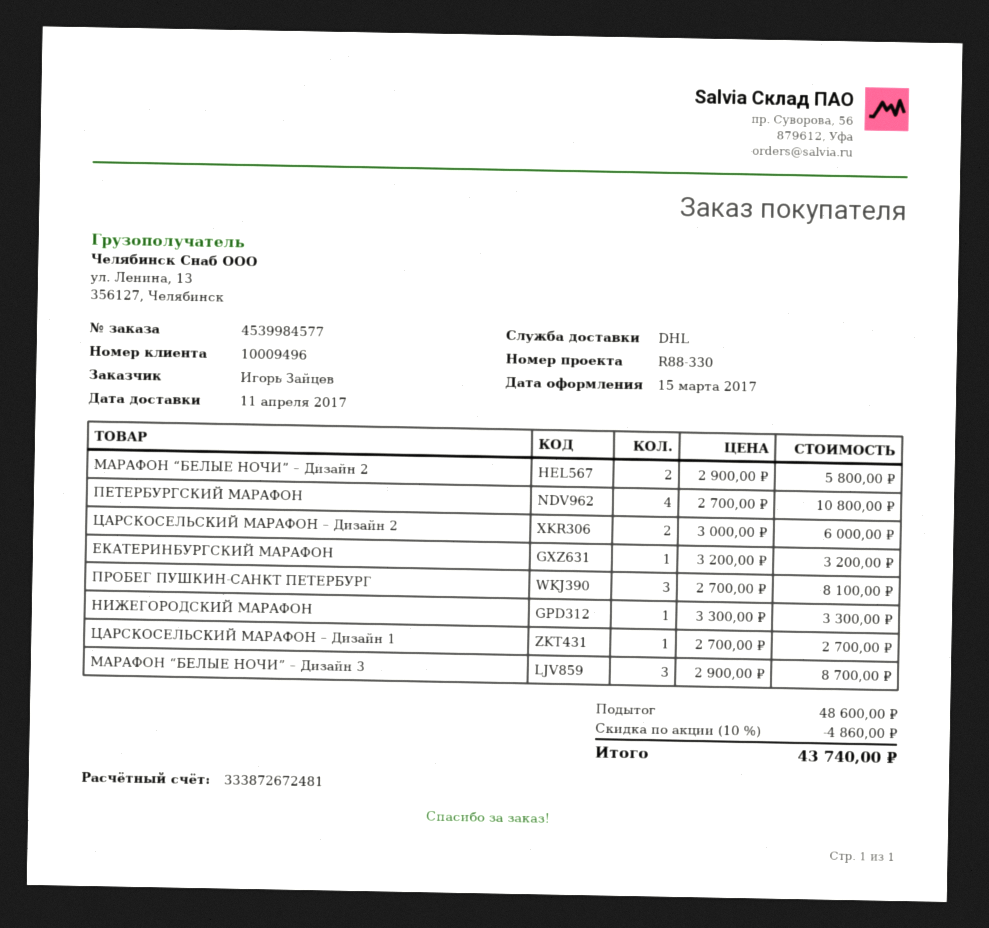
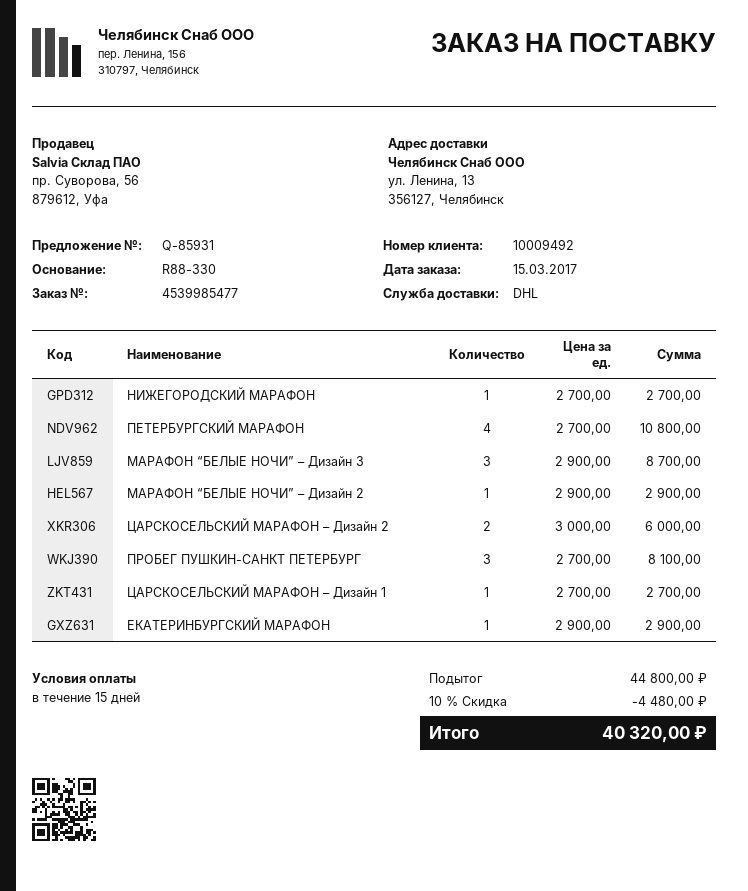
order number: 4539984577 -> 4539985477
customer number: 10009496 -> 10009492
МАРАФОН “БЕЛЫЕ НОЧИ” – Дизайн 2: 2 x 2900.00 = 5800.00 -> 1 x 2900.00 = 2900.00
ЕКАТЕРИНБУРГСКИЙ МАРАФОН: 1 x 3200.00 = 3200.00 -> 1 x 2900.00 = 2900.00
НИЖЕГОРОДСКИЙ МАРАФОН: 1 x 3300.00 = 3300.00 -> 1 x 2700.00 = 2700.00
subtotal: 48600.00 -> 44800.00
discount: 10% = 4860.00 -> 10% = 4480.00
total: 43740.00 -> 40320.00

